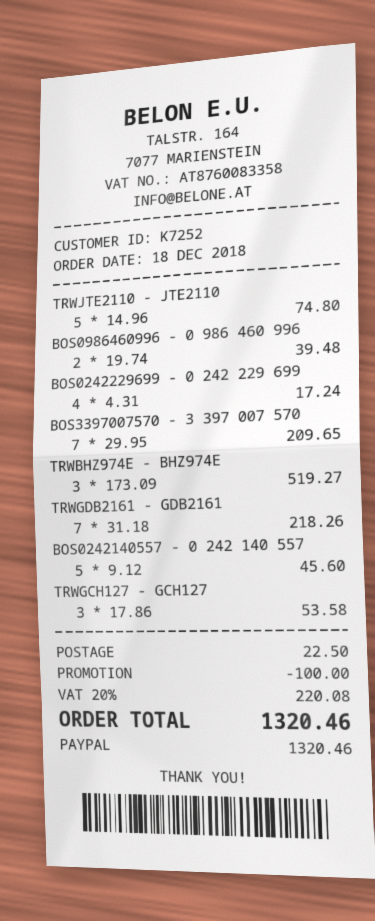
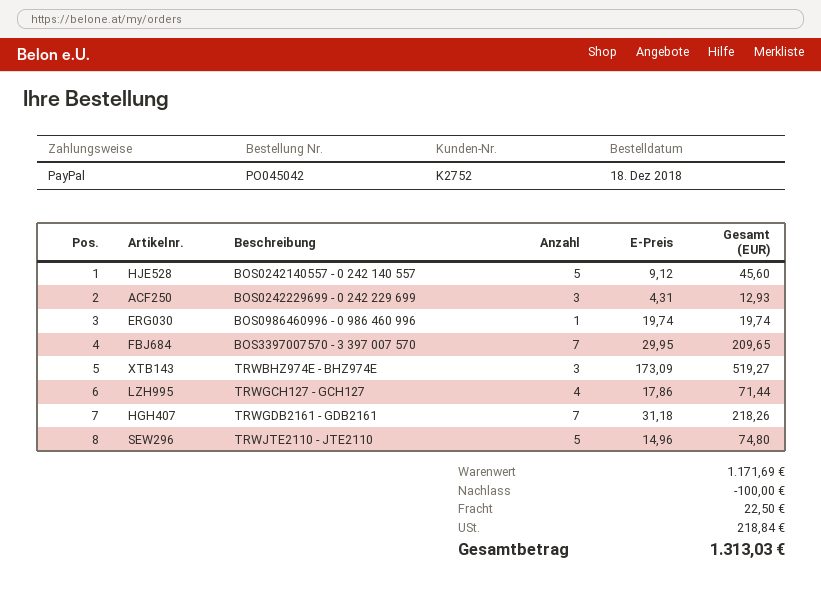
customer number: K7252 -> K2752
BOS0986460996 - 0 986 460 996: 2 x 19.74 = 39.48 -> 1 x 19.74 = 19.74
BOS0242229699 - 0 242 229 699: 4 x 4.31 = 17.24 -> 3 x 4.31 = 12.93
TRWGCH127 - GCH127: 3 x 17.86 = 53.58 -> 4 x 17.86 = 71.44
tax: 220.08 -> 218.84
total: 1320.46 -> 1313.03

